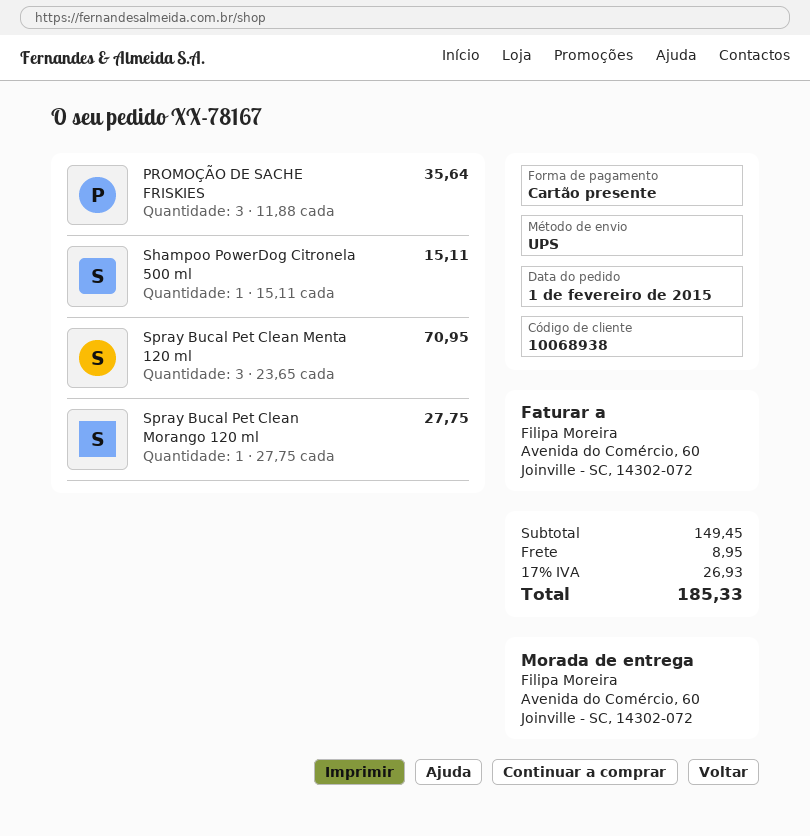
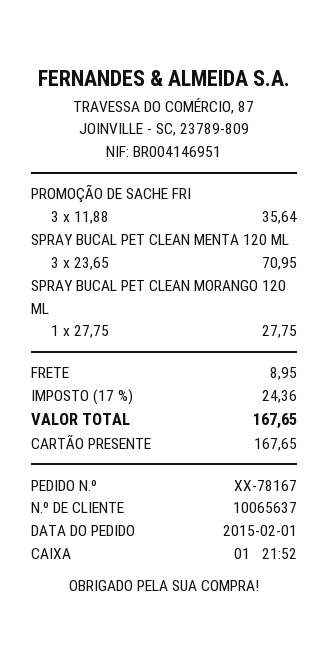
customer number: 10068938 -> 10065637
Shampoo PowerDog Citronela 500 ml: 1 x 15.11 = 15.11 -> none
tax: 17% = 26.93 -> 17% = 24.36
total: 185.33 -> 167.65

